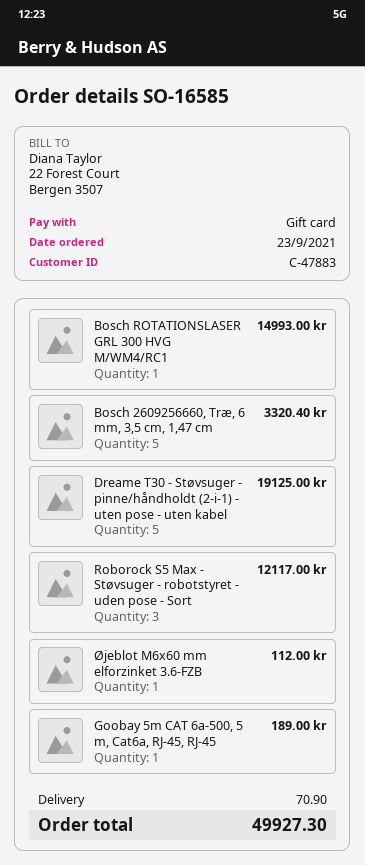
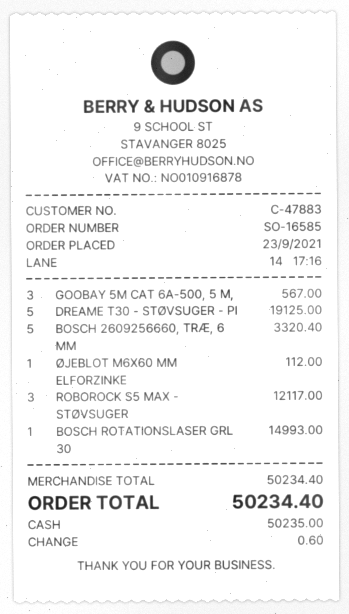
payment method: gift card -> cash
Goobay 5m CAT 6a-500, 5 m, Cat6a, RJ-45, RJ-45: 1 for 189.00 -> 3 for 567.00
shipping: 70.90 -> none
total: 49927.30 -> 50234.40

